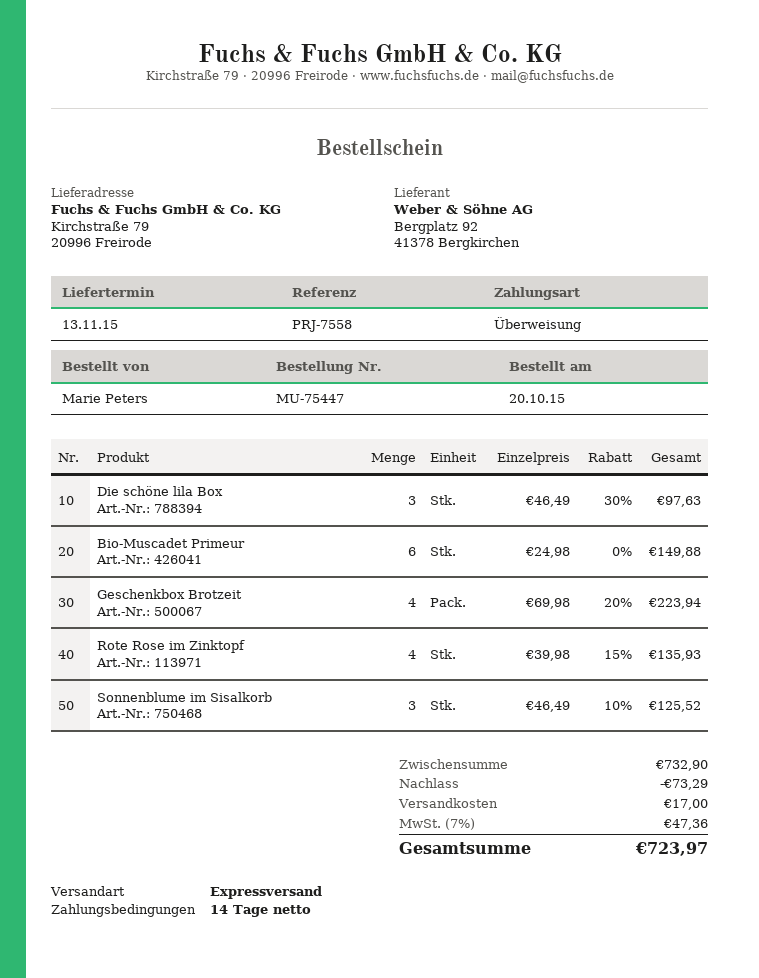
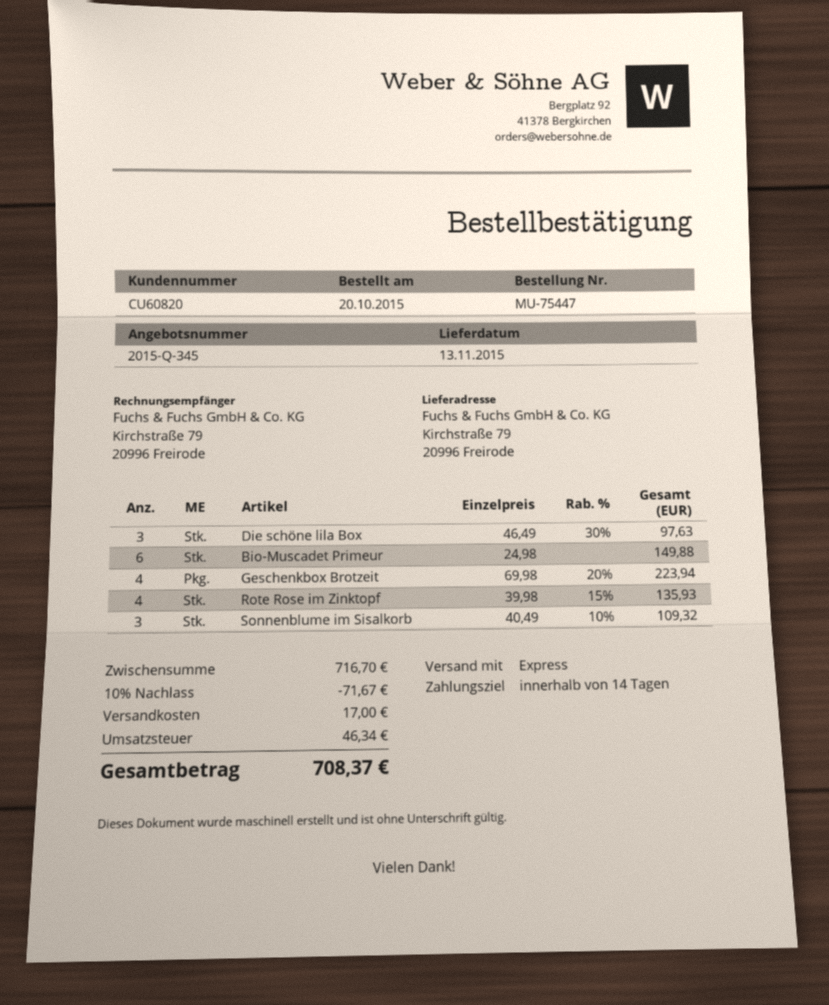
Sonnenblume im Sisalkorb: 3 x 46.49 - 10% = 125.52 -> 3 x 40.49 - 10% = 109.32
subtotal: 732.90 -> 716.70
discount: 73.29 -> 71.67
tax: 47.36 -> 46.34
total: 723.97 -> 708.37

